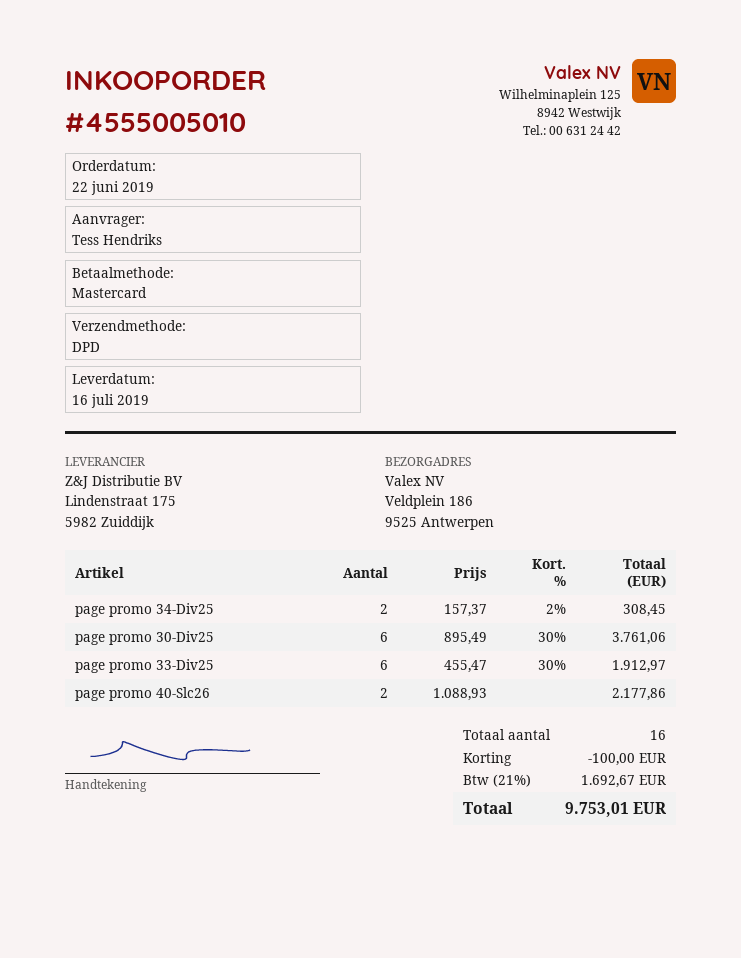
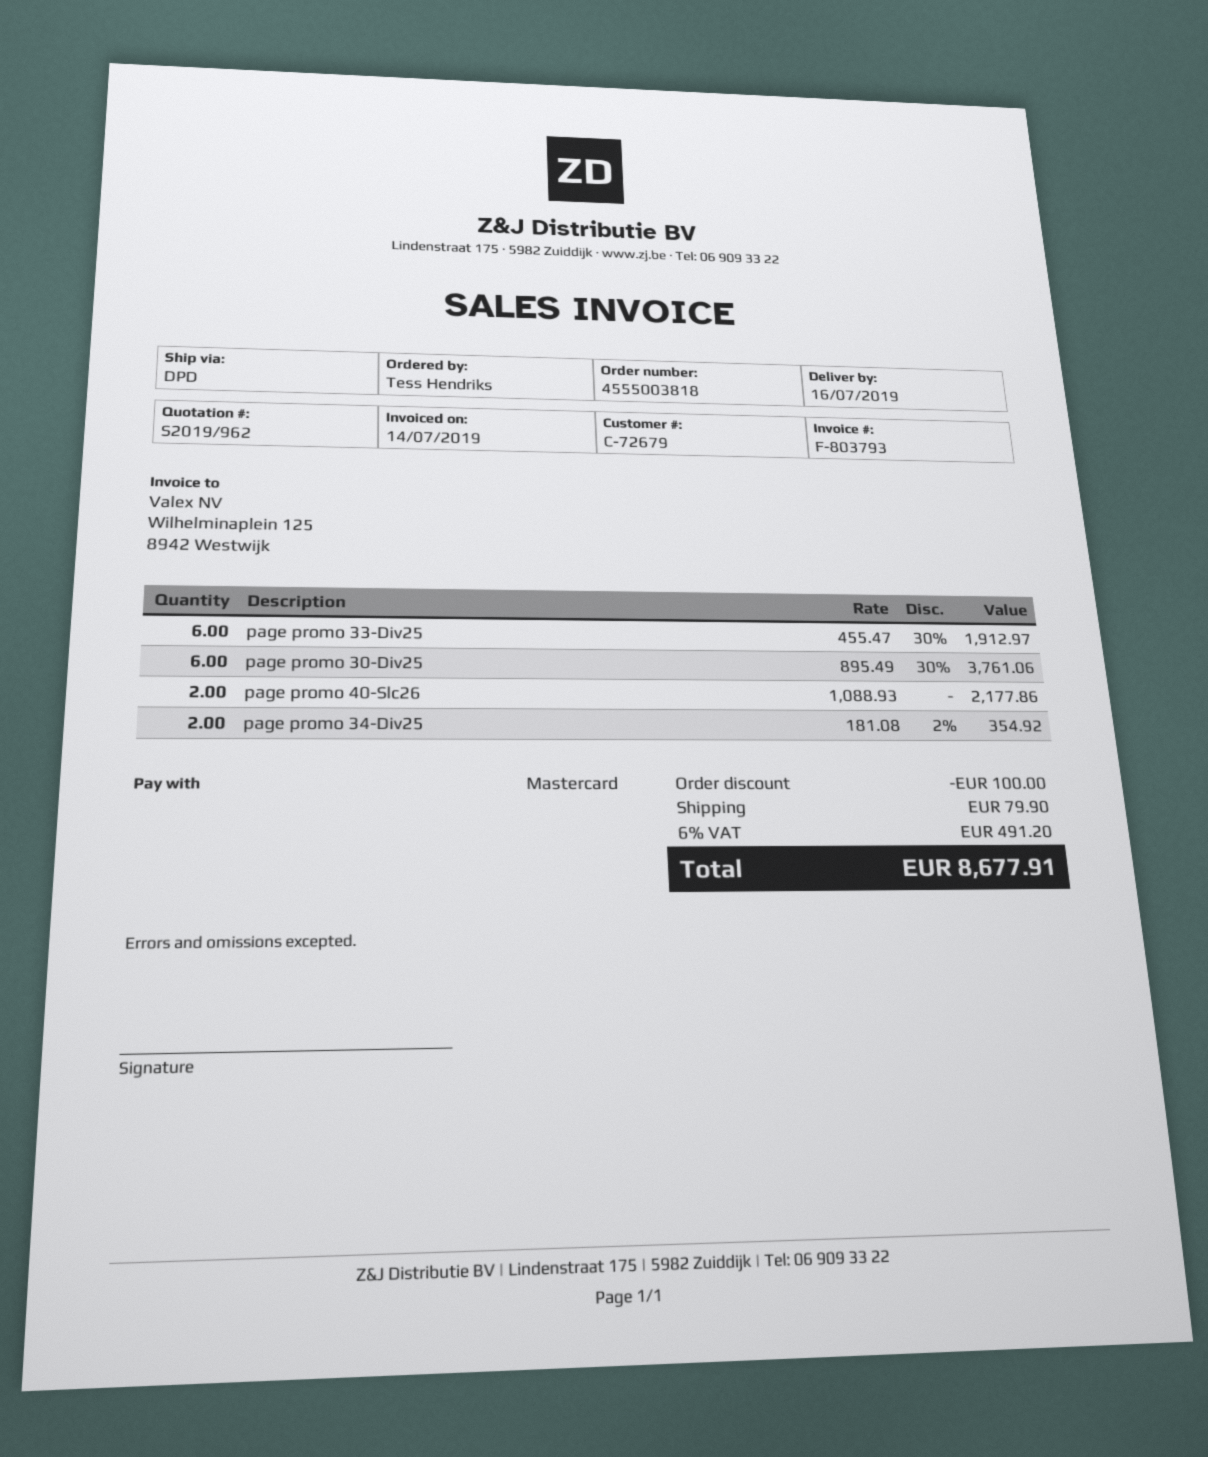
order number: 4555005010 -> 4555003818
page promo 34-Div25: 2 x 157.37 - 2% = 308.45 -> 2 x 181.08 - 2% = 354.92
shipping: none -> 79.90
tax: 21% = 1692.67 -> 6% = 491.20
total: 9753.01 -> 8677.91

